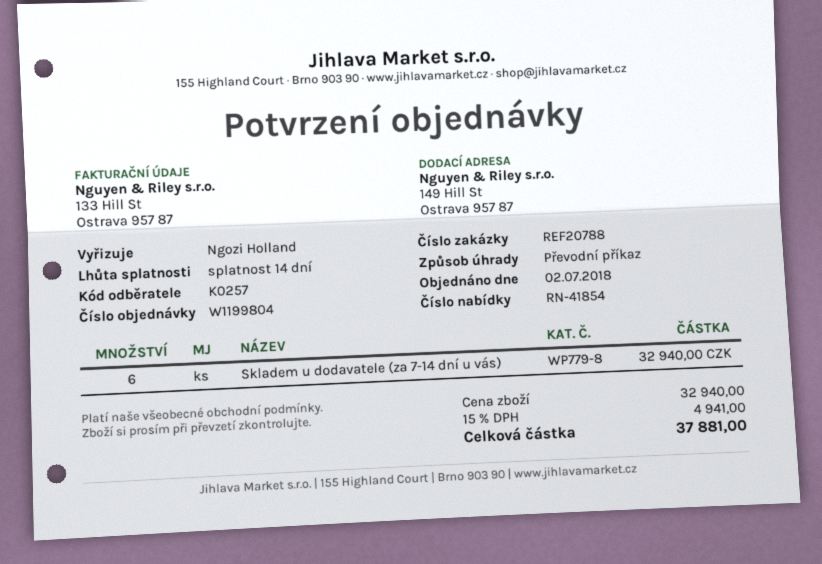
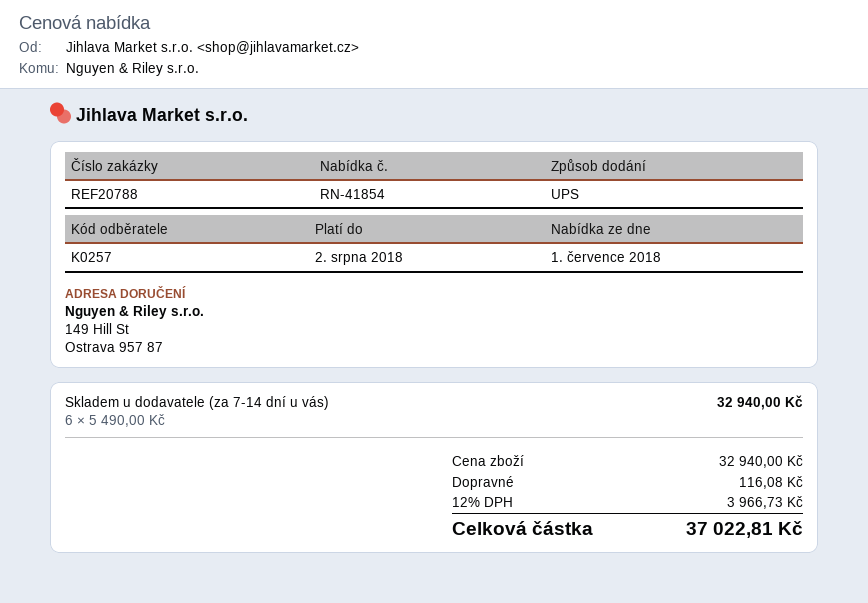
shipping: none -> 116.08
tax: 15% = 4941.00 -> 12% = 3966.73
total: 37881.00 -> 37022.81

